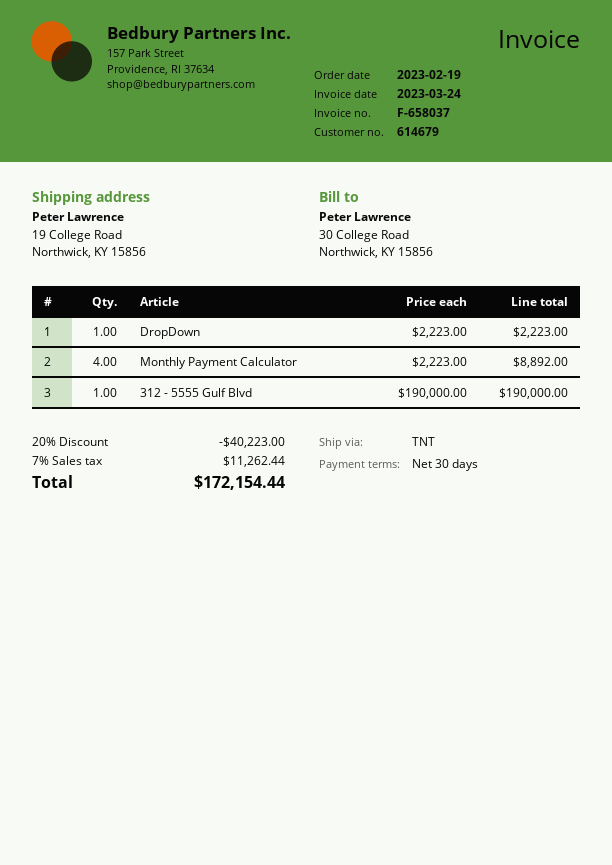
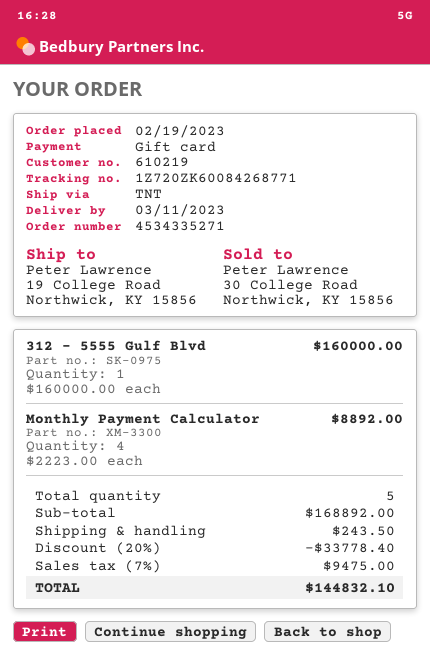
customer number: 614679 -> 610219
DropDown: 1 x 2223.00 = 2223.00 -> none
312 - 5555 Gulf Blvd: 1 x 190000.00 = 190000.00 -> 1 x 160000.00 = 160000.00
discount: 20% = 40223.00 -> 20% = 33778.40
shipping: none -> 243.50
tax: 7% = 11262.44 -> 7% = 9475.00
total: 172154.44 -> 144832.10

